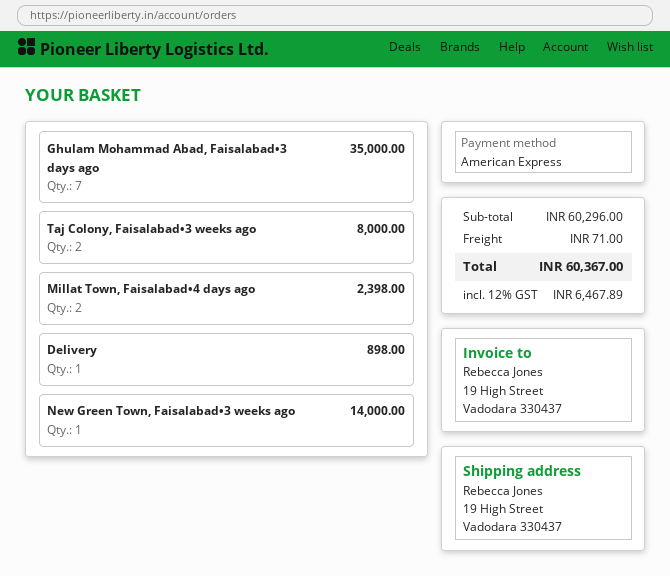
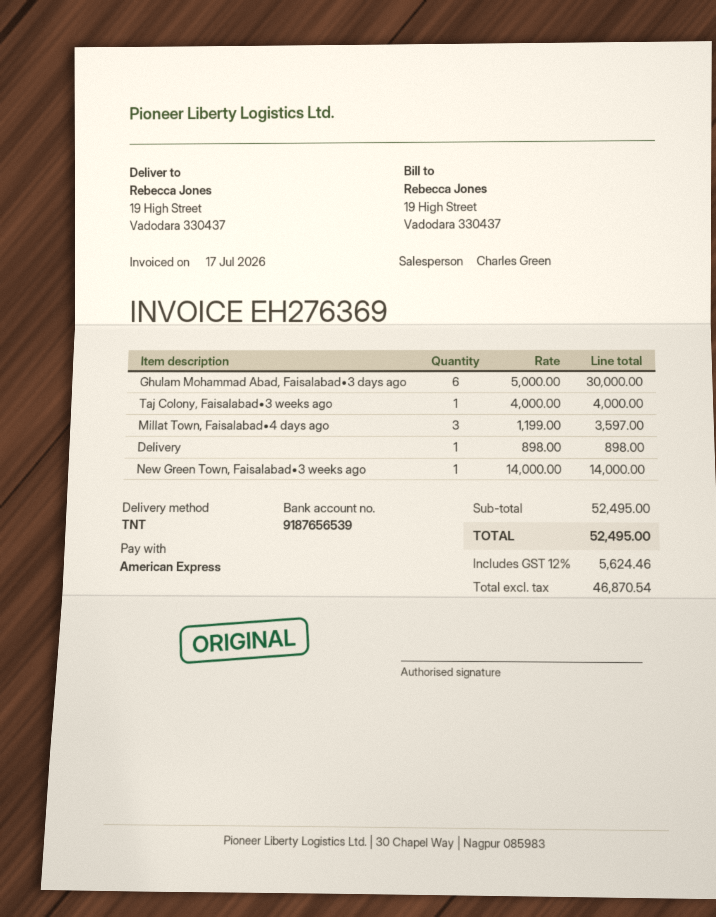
Ghulam Mohammad Abad, Faisalabad•3 days ago: 7 for 35000.00 -> 6 for 30000.00
Taj Colony, Faisalabad•3 weeks ago: 2 for 8000.00 -> 1 for 4000.00
Millat Town, Faisalabad•4 days ago: 2 for 2398.00 -> 3 for 3597.00
subtotal: 60296.00 -> 52495.00
shipping: 71.00 -> none
tax: 12% = 6467.89 -> 12% = 5624.46
total: 60367.00 -> 52495.00

